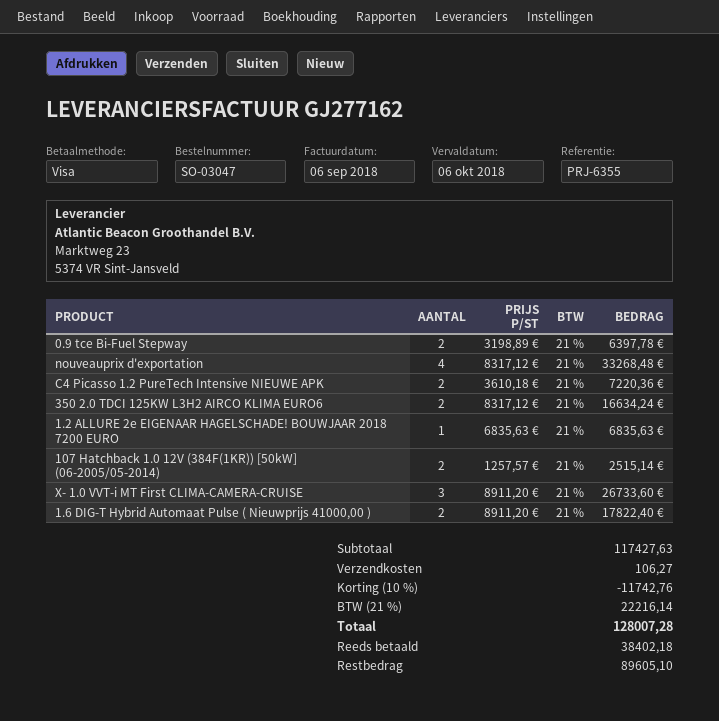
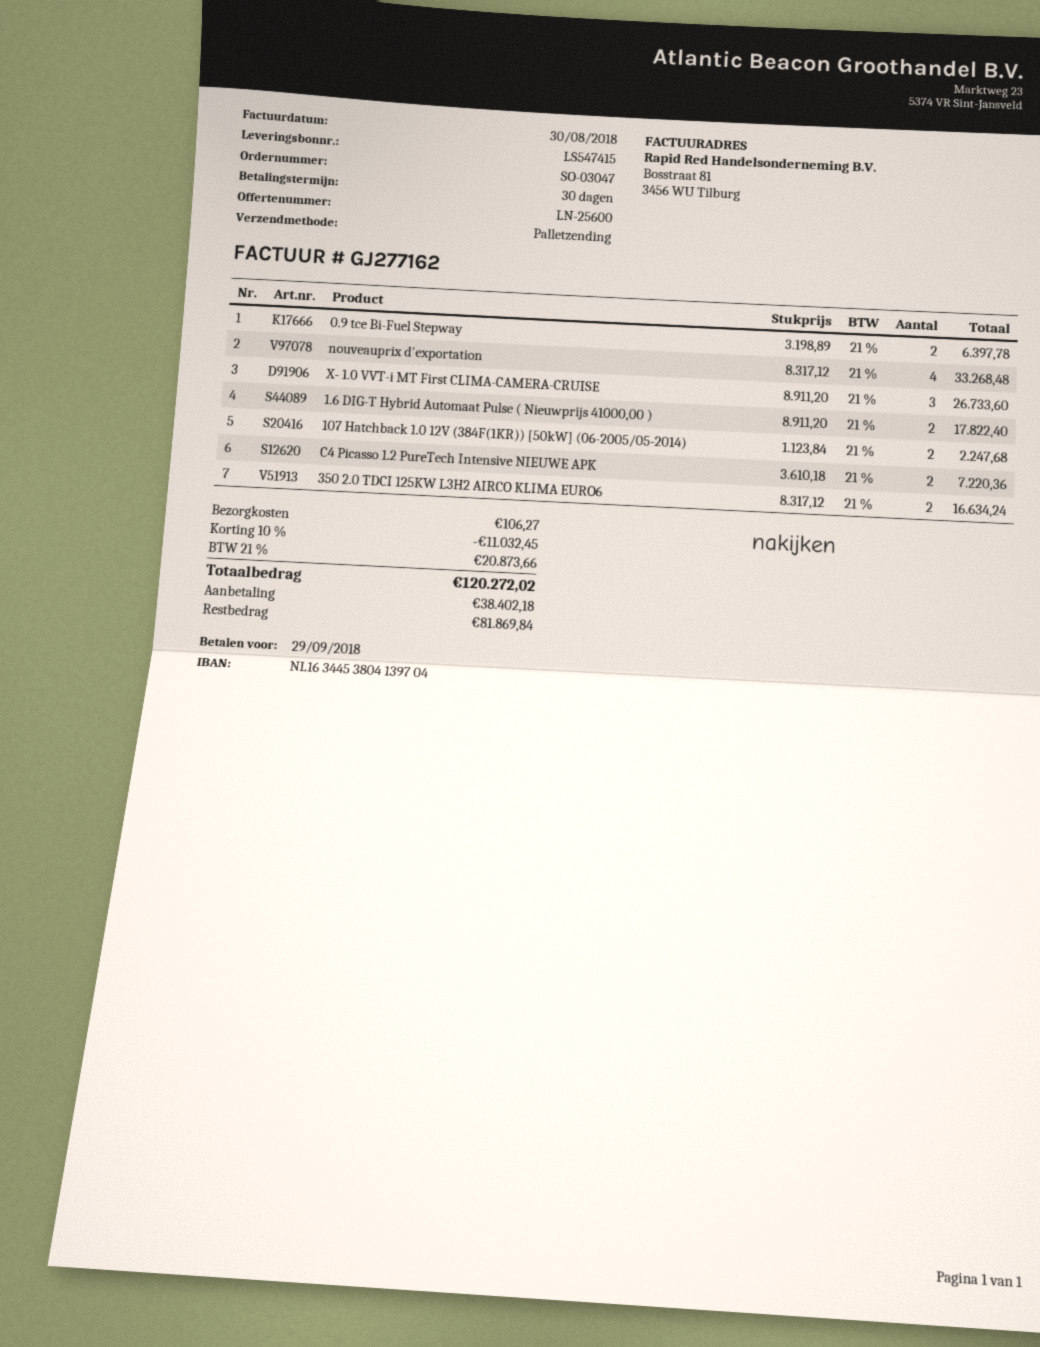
invoice date: 2018-09-06 -> 2018-08-30
due date: 2018-10-06 -> 2018-09-29
1.2 ALLURE 2e EIGENAAR HAGELSCHADE! BOUWJAAR 2018 7200 EURO: 1 x 6835.63 = 6835.63 -> none
107 Hatchback 1.0 12V (384F(1KR)) [50kW] (06-2005/05-2014): 2 x 1257.57 = 2515.14 -> 2 x 1123.84 = 2247.68
discount: 10% = 11742.76 -> 10% = 11032.45
tax: 21% = 22216.14 -> 21% = 20873.66
total: 128007.28 -> 120272.02
balance: 89605.10 -> 81869.84

